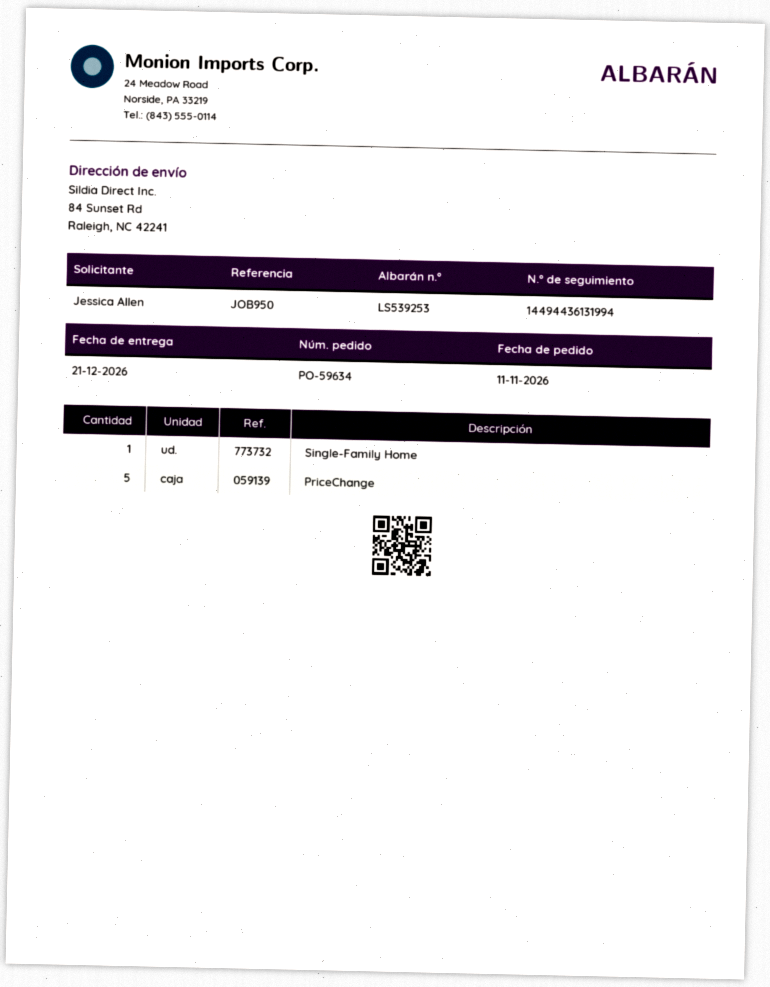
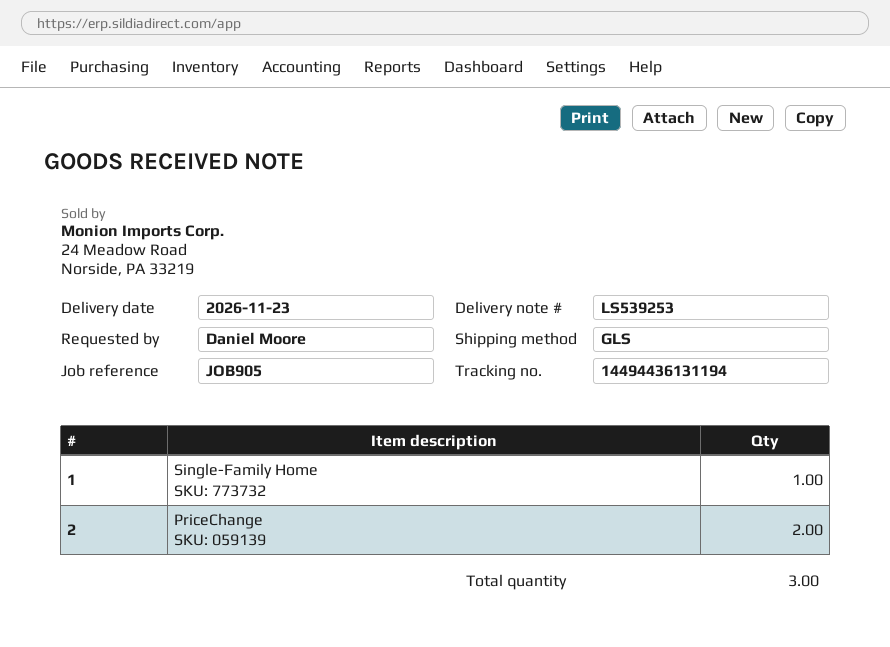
delivery date: 2026-12-21 -> 2026-11-23
reference: JOB950 -> JOB905
ordered by: Jessica Allen -> Daniel Moore
tracking number: 14494436131994 -> 14494436131194
PriceChange: 5 -> 2

